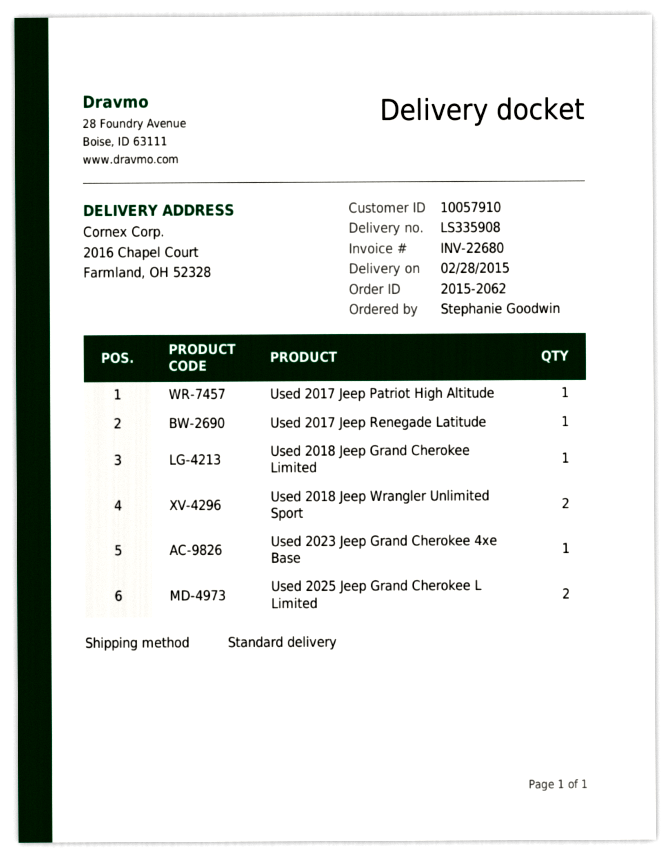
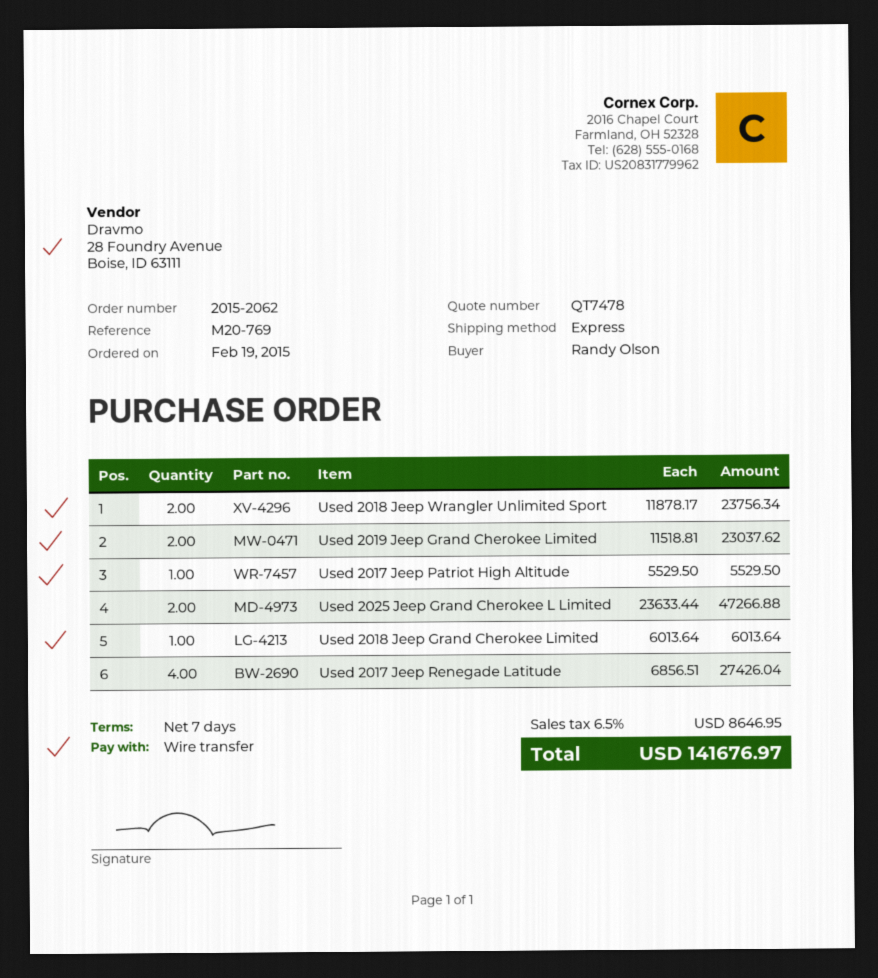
ordered by: Stephanie Goodwin -> Randy Olson
shipping method: standard -> express
Used 2017 Jeep Renegade Latitude: 1 -> 4
Used 2023 Jeep Grand Cherokee 4xe Base: 1 -> none
Used 2019 Jeep Grand Cherokee Limited: none -> 2

